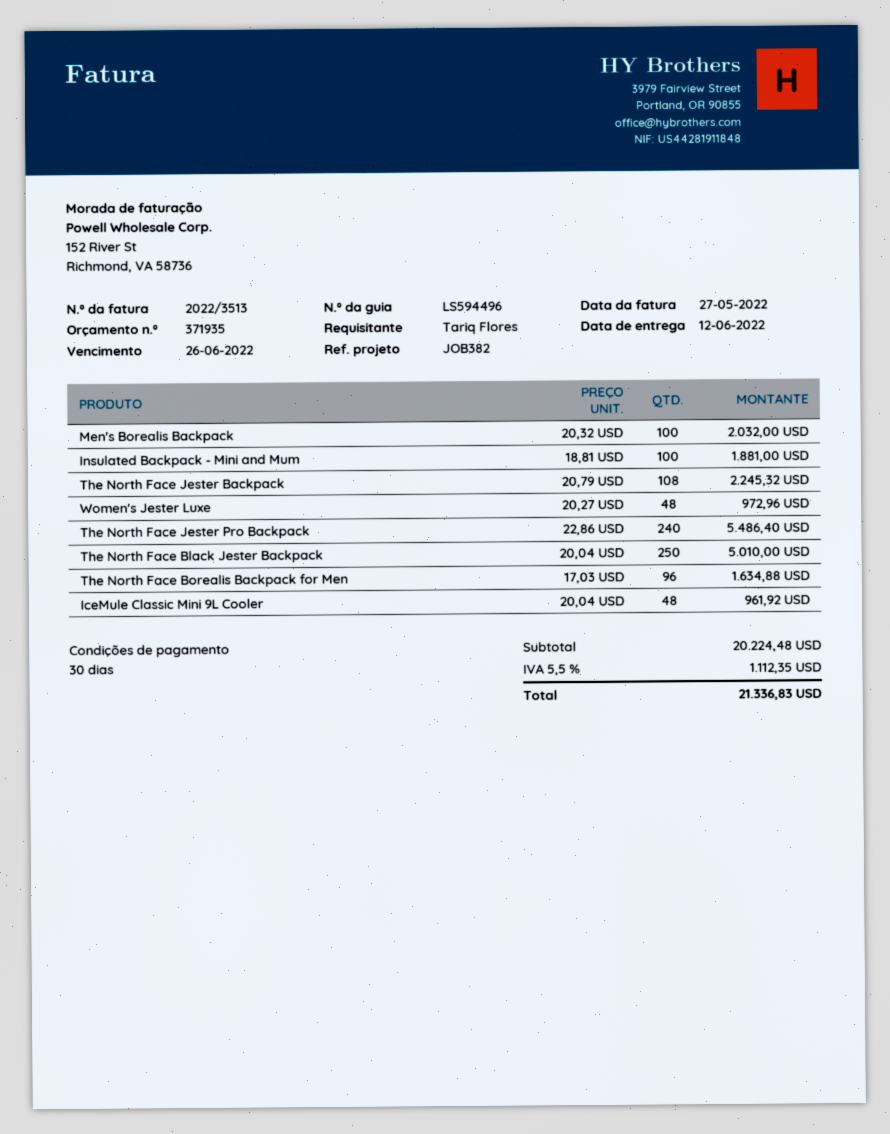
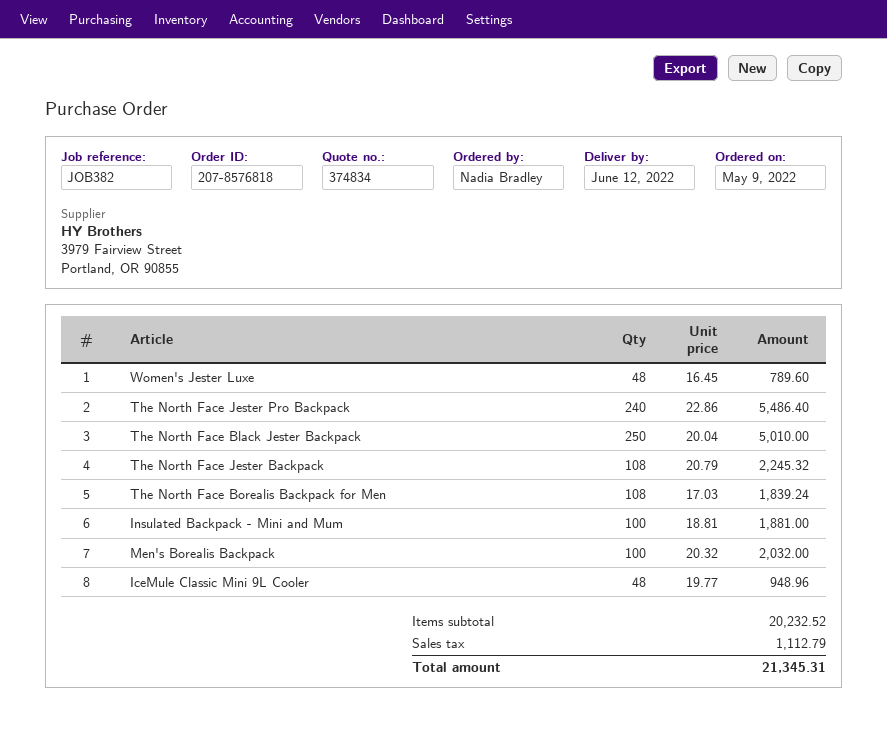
quote number: 371935 -> 374834
ordered by: Tariq Flores -> Nadia Bradley
Women's Jester Luxe: 48 x 20.27 = 972.96 -> 48 x 16.45 = 789.60
The North Face Borealis Backpack for Men: 96 x 17.03 = 1634.88 -> 108 x 17.03 = 1839.24
IceMule Classic Mini 9L Cooler: 48 x 20.04 = 961.92 -> 48 x 19.77 = 948.96
subtotal: 20224.48 -> 20232.52
tax: 1112.35 -> 1112.79
total: 21336.83 -> 21345.31

